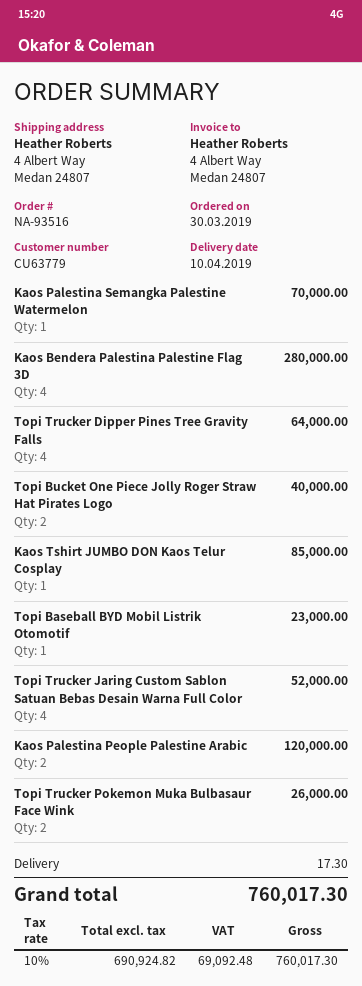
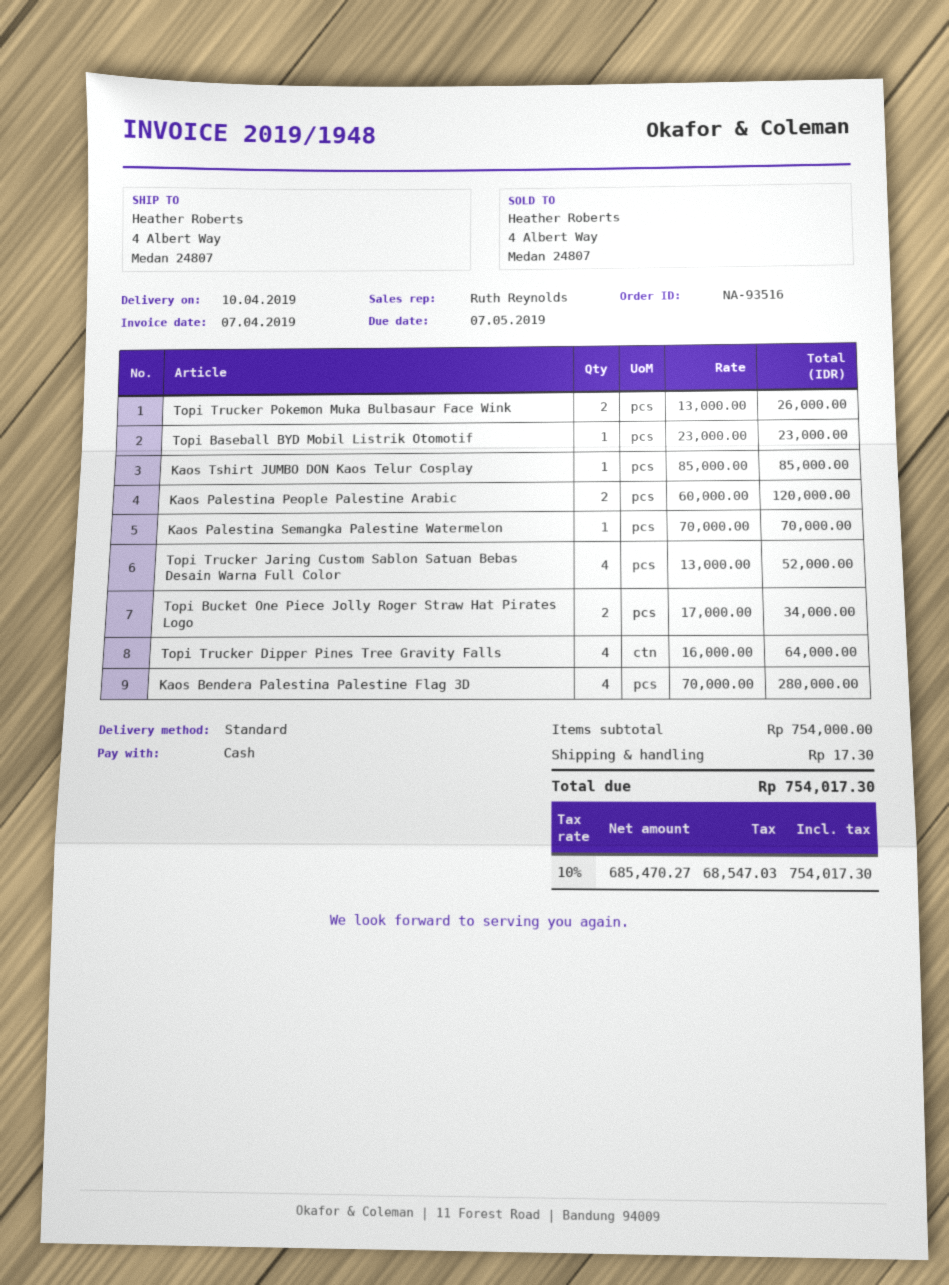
Topi Bucket One Piece Jolly Roger Straw Hat Pirates Logo: 2 for 40000.00 -> 2 for 34000.00
net: 690924.82 -> 685470.27
tax: 10% = 69092.48 -> 10% = 68547.03
total: 760017.30 -> 754017.30

